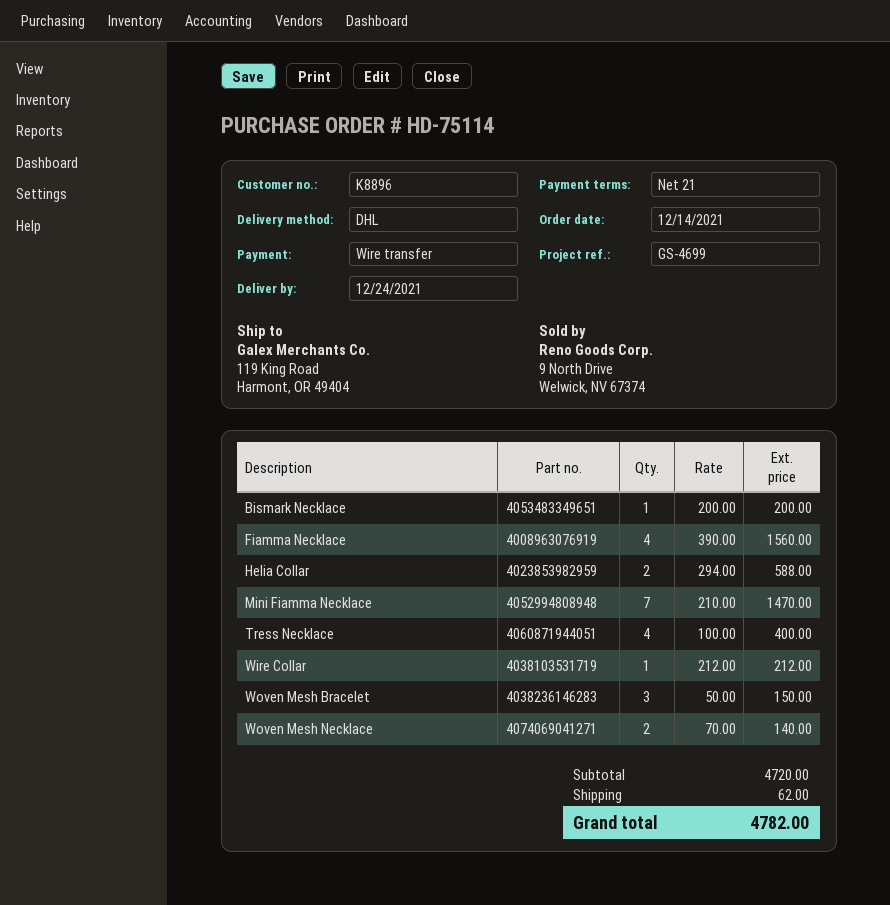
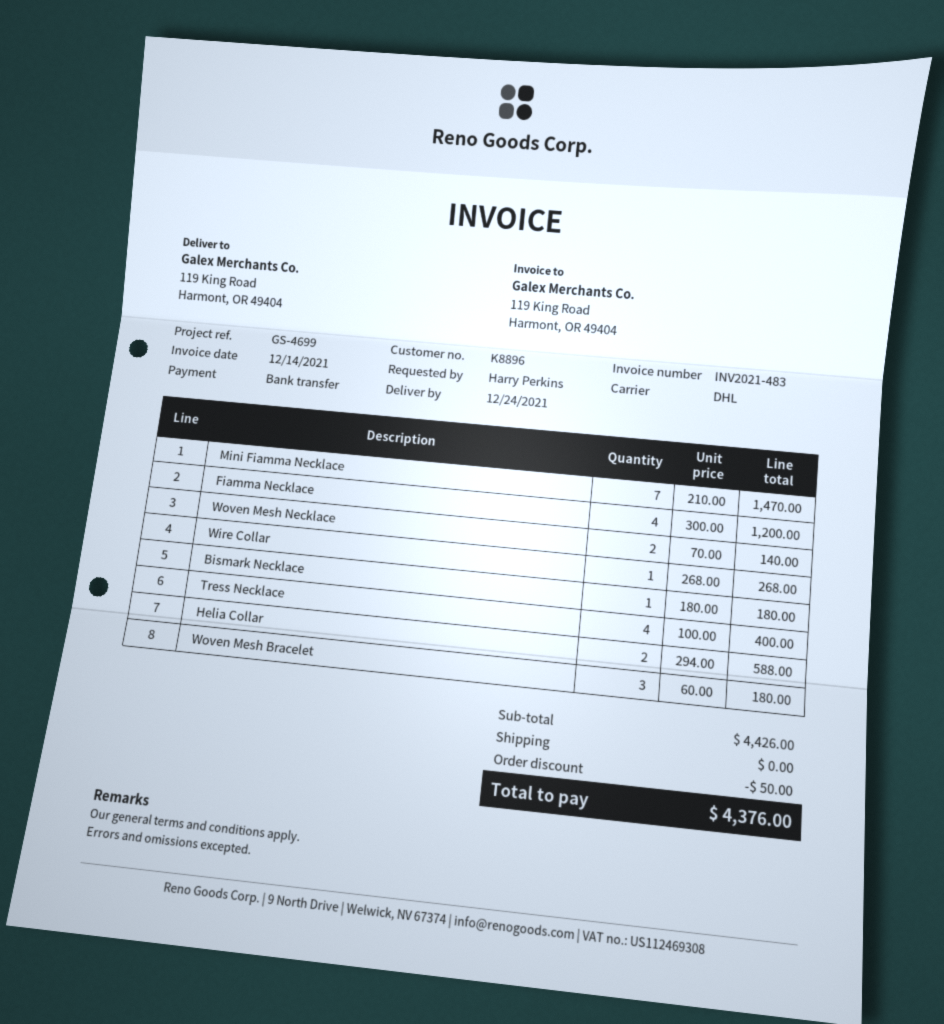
Bismark Necklace: 1 x 200.00 = 200.00 -> 1 x 180.00 = 180.00
Fiamma Necklace: 4 x 390.00 = 1560.00 -> 4 x 300.00 = 1200.00
Wire Collar: 1 x 212.00 = 212.00 -> 1 x 268.00 = 268.00
Woven Mesh Bracelet: 3 x 50.00 = 150.00 -> 3 x 60.00 = 180.00
subtotal: 4720.00 -> 4426.00
discount: none -> 50.00
shipping: 62.00 -> 0.00
total: 4782.00 -> 4376.00

